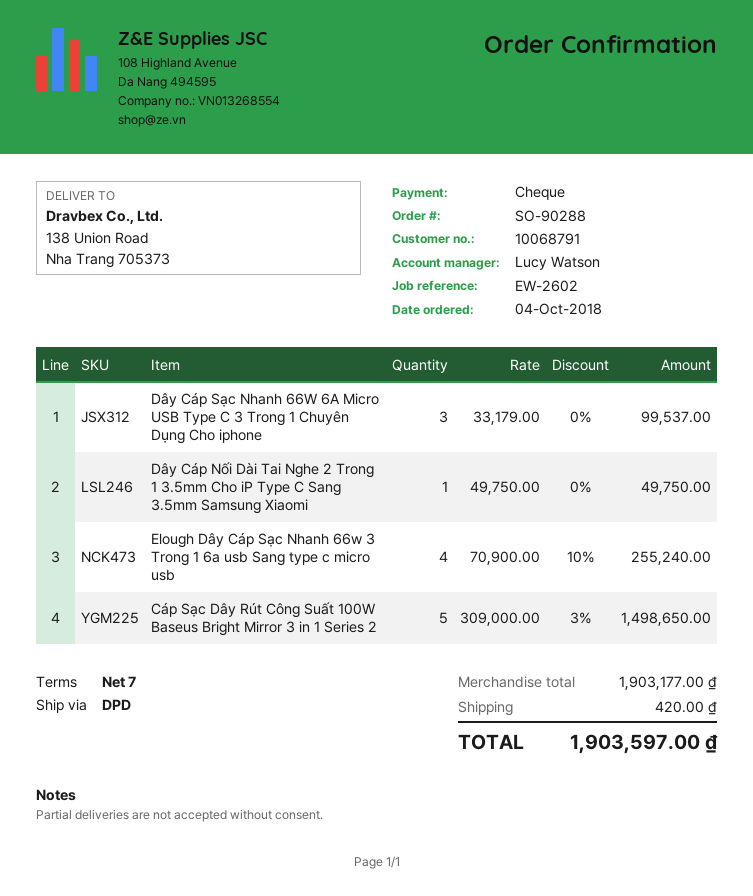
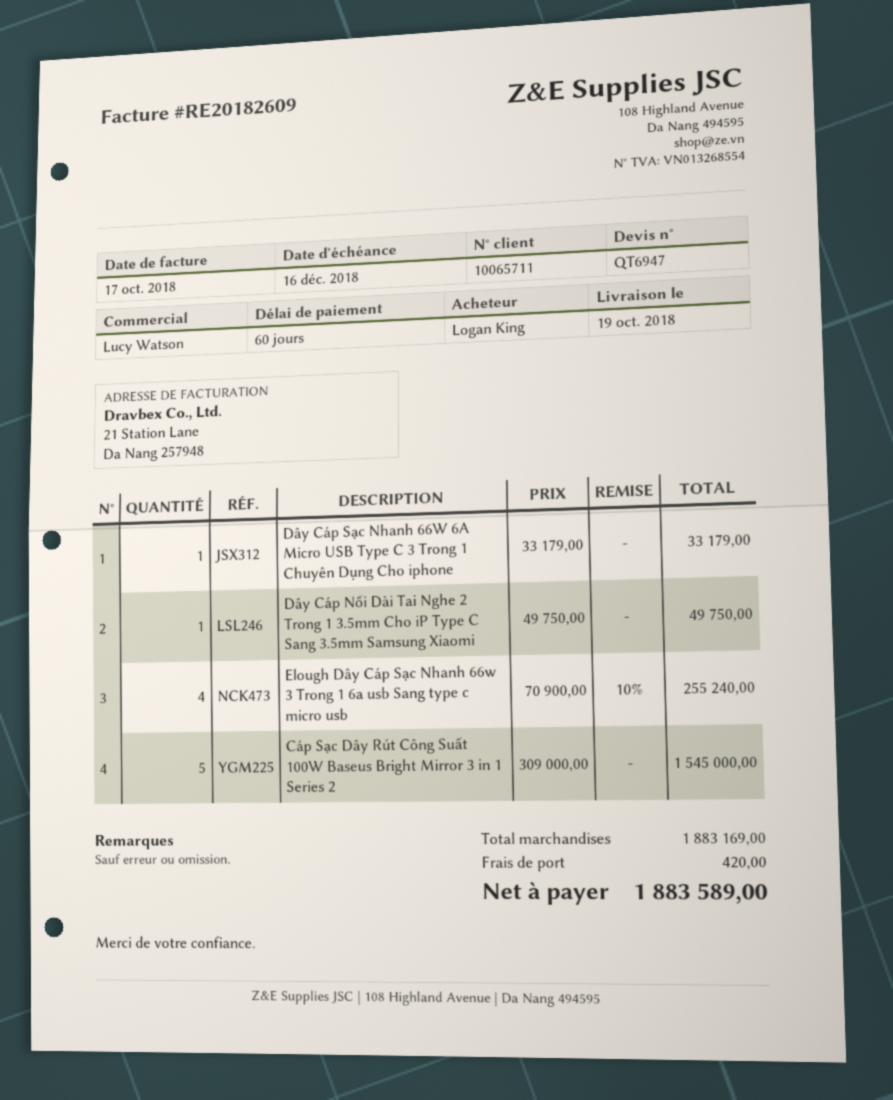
payment terms: 7 days -> 60 days
customer number: 10068791 -> 10065711
Dây Cáp Sạc Nhanh 66W 6A Micro USB Type C 3 Trong 1 Chuyên Dụng Cho iphone: 3 x 33179.00 = 99537.00 -> 1 x 33179.00 = 33179.00
Cáp Sạc Dây Rút Công Suất 100W Baseus Bright Mirror 3 in 1 Series 2: 5 x 309000.00 - 3% = 1498650.00 -> 5 x 309000.00 = 1545000.00
subtotal: 1903177.00 -> 1883169.00
total: 1903597.00 -> 1883589.00

